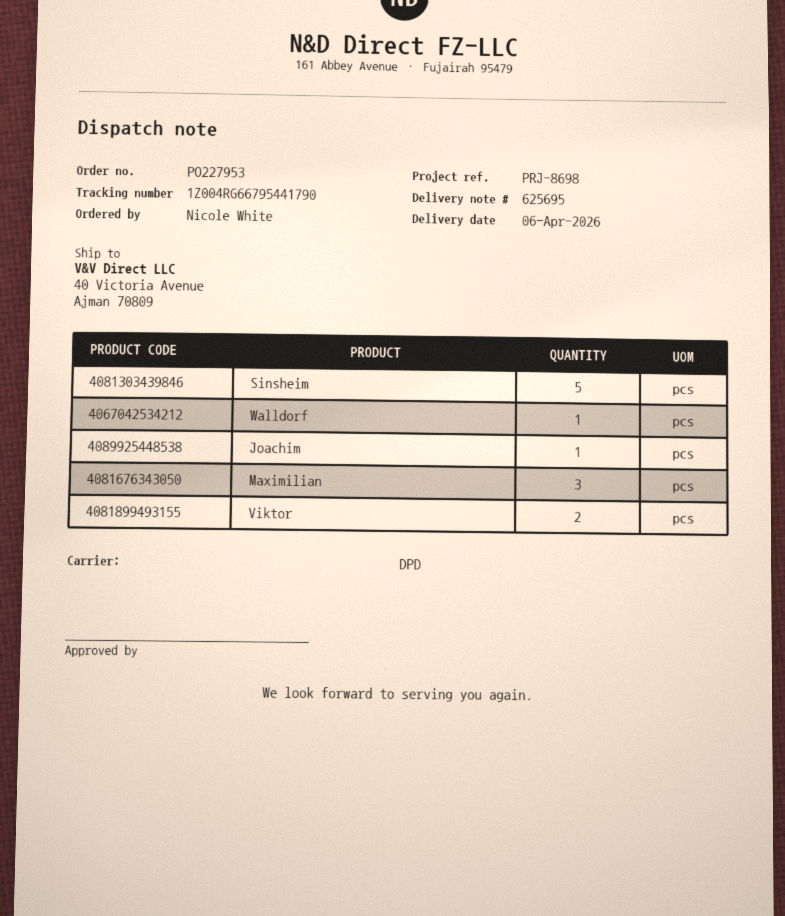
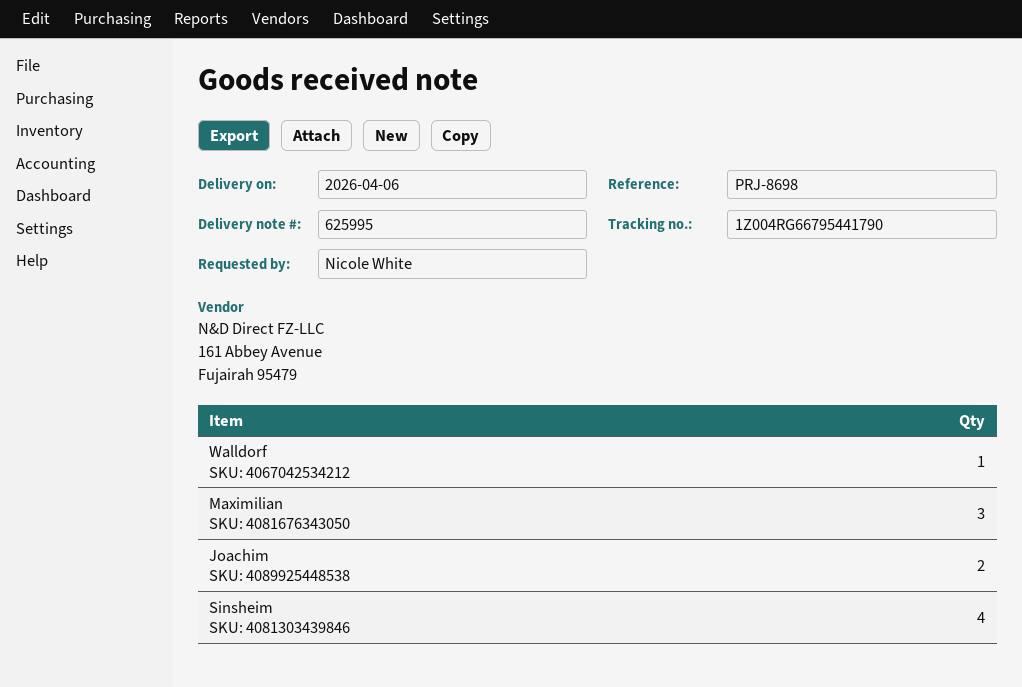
delivery note number: 625695 -> 625995
Sinsheim: 5 -> 4
Joachim: 1 -> 2
Viktor: 2 -> none

